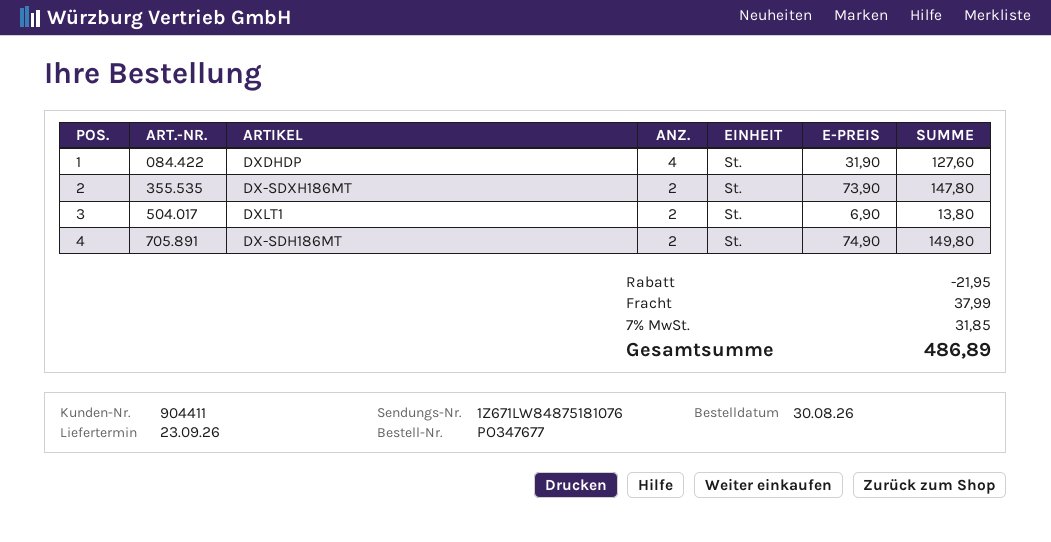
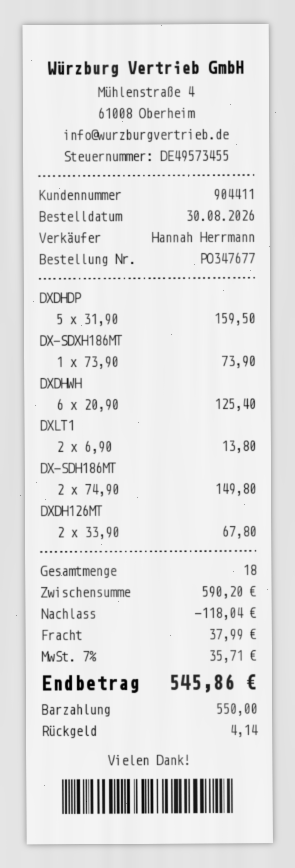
DXDHDP: 4 x 31.90 = 127.60 -> 5 x 31.90 = 159.50
DX-SDXH186MT: 2 x 73.90 = 147.80 -> 1 x 73.90 = 73.90
DXDHWH: none -> 6 x 20.90 = 125.40
DXDH126MT: none -> 2 x 33.90 = 67.80
discount: 21.95 -> 118.04
tax: 7% = 31.85 -> 7% = 35.71
total: 486.89 -> 545.86

